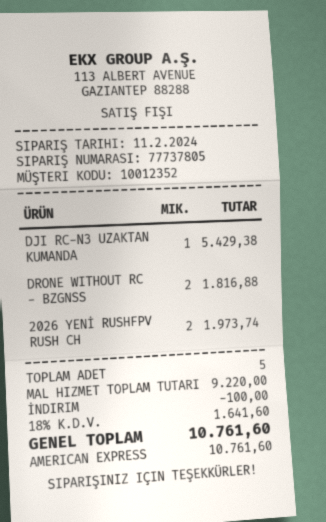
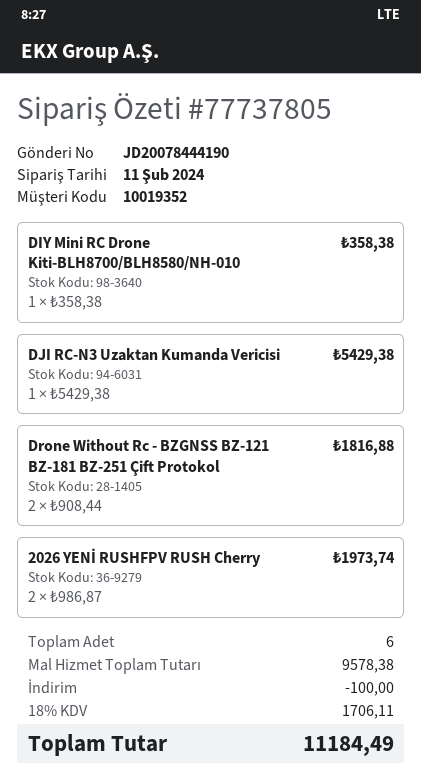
customer number: 10012352 -> 10019352
DIY Mini RC Drone Kiti-BLH8700/BLH8580/NH-010: none -> 1 for 358.38
total quantity: 5 -> 6
subtotal: 9220.00 -> 9578.38
tax: 18% = 1641.60 -> 18% = 1706.11
total: 10761.60 -> 11184.49

